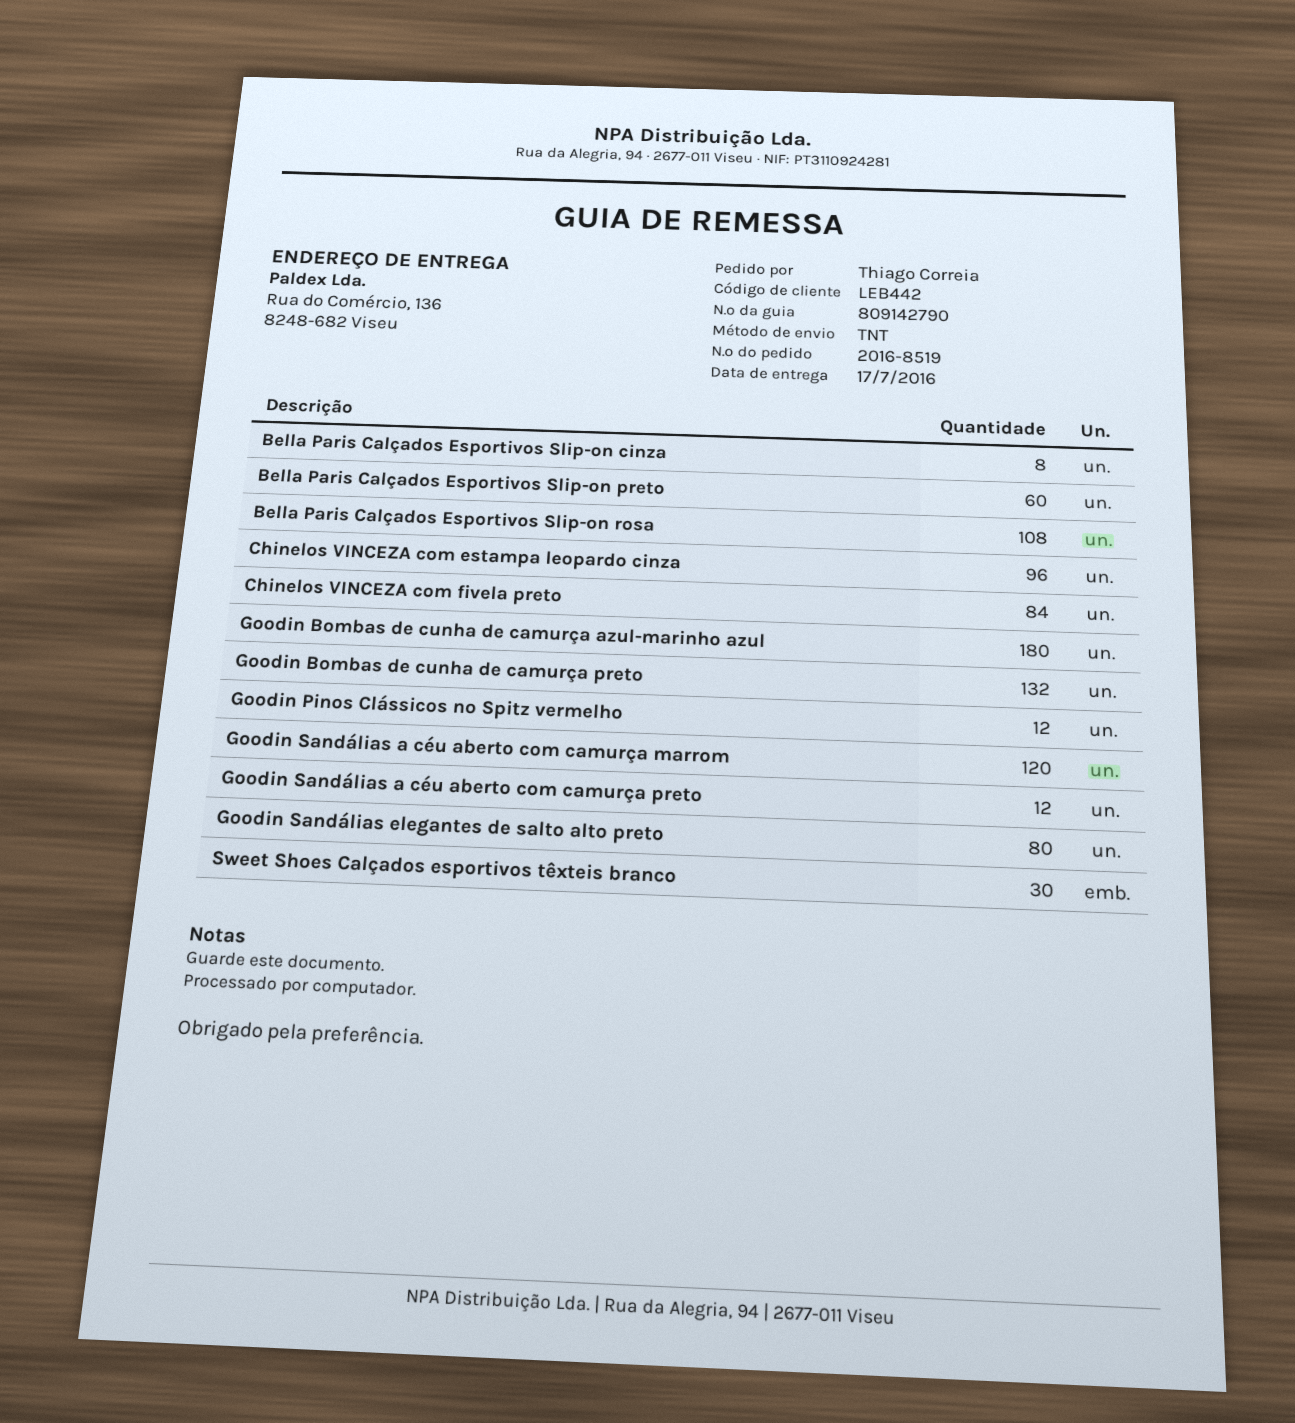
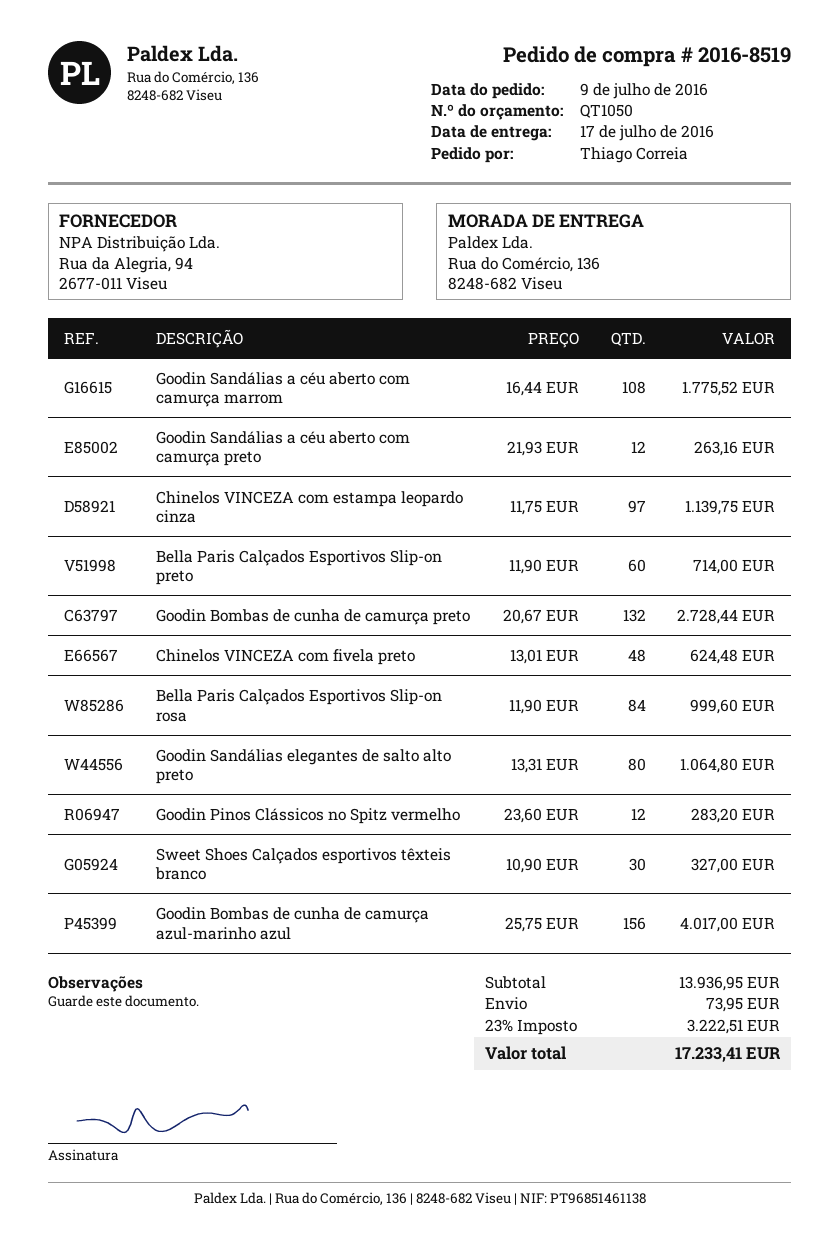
Bella Paris Calçados Esportivos Slip-on cinza: 8 -> none
Bella Paris Calçados Esportivos Slip-on rosa: 108 -> 84
Chinelos VINCEZA com estampa leopardo cinza: 96 -> 97
Chinelos VINCEZA com fivela preto: 84 -> 48
Goodin Bombas de cunha de camurça azul-marinho azul: 180 -> 156
Goodin Sandálias a céu aberto com camurça marrom: 120 -> 108

